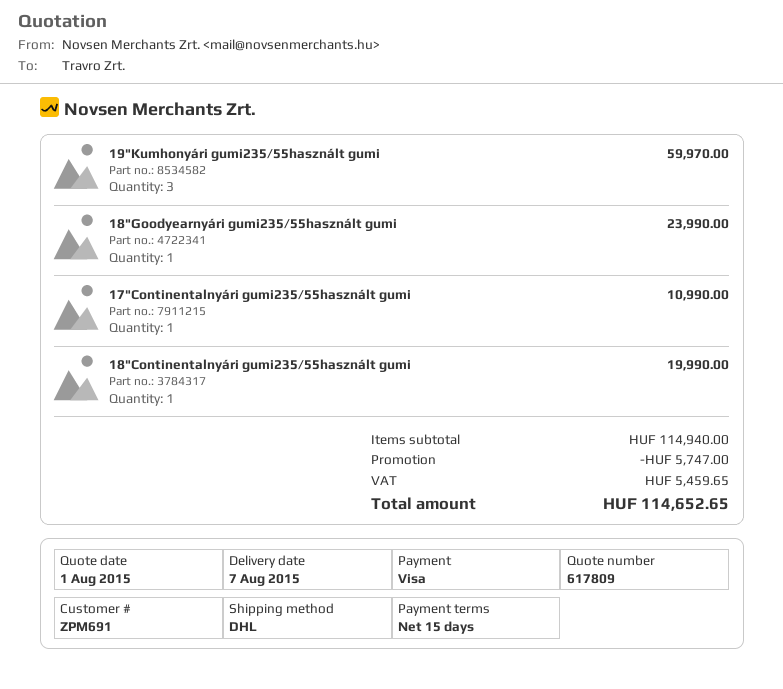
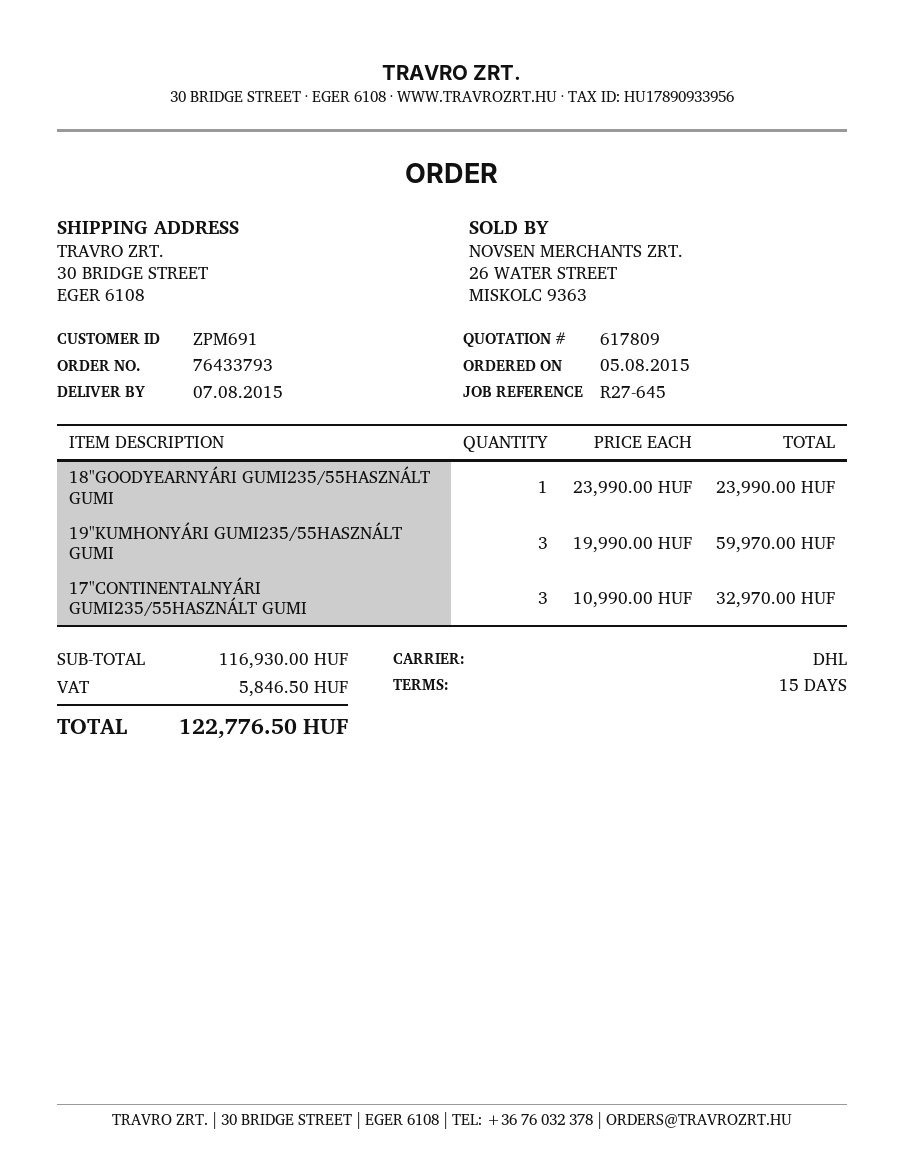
17"Continentalnyári gumi235/55használt gumi: 1 for 10990.00 -> 3 for 32970.00
18"Continentalnyári gumi235/55használt gumi: 1 for 19990.00 -> none
subtotal: 114940.00 -> 116930.00
discount: 5747.00 -> none
tax: 5459.65 -> 5846.50
total: 114652.65 -> 122776.50

